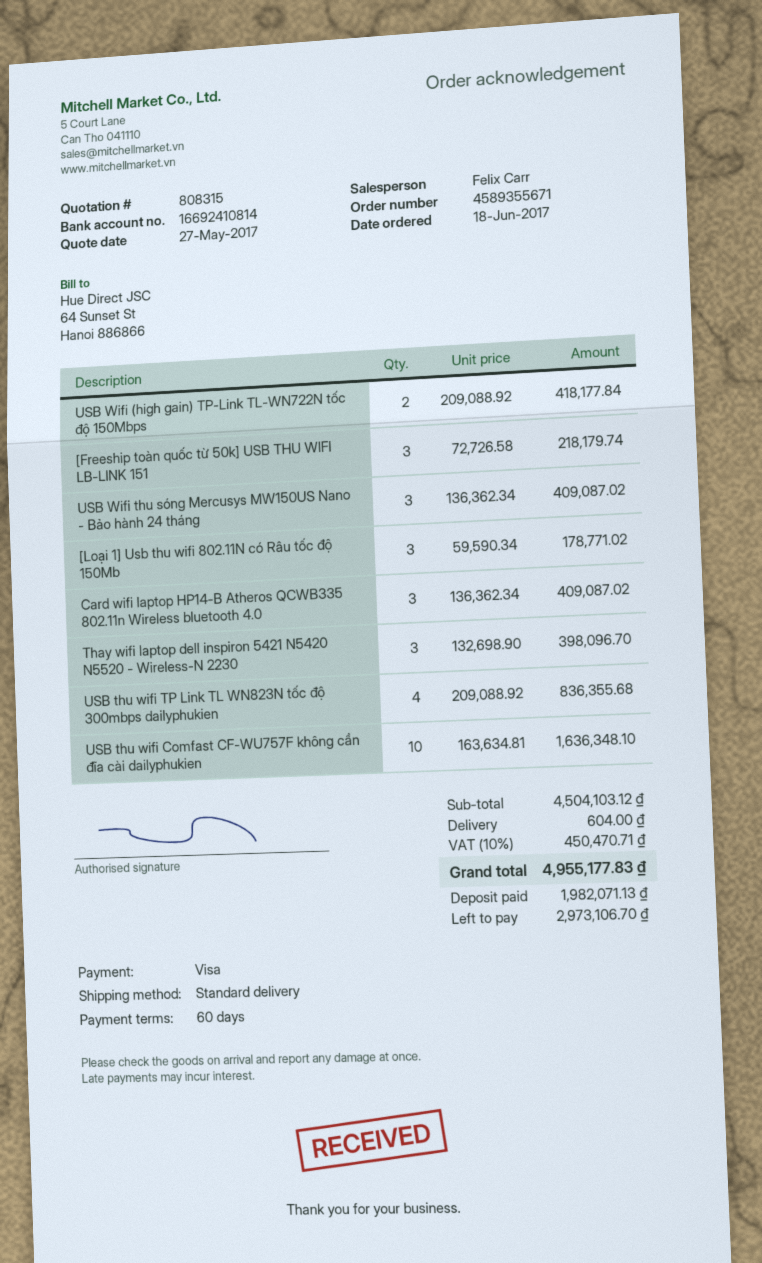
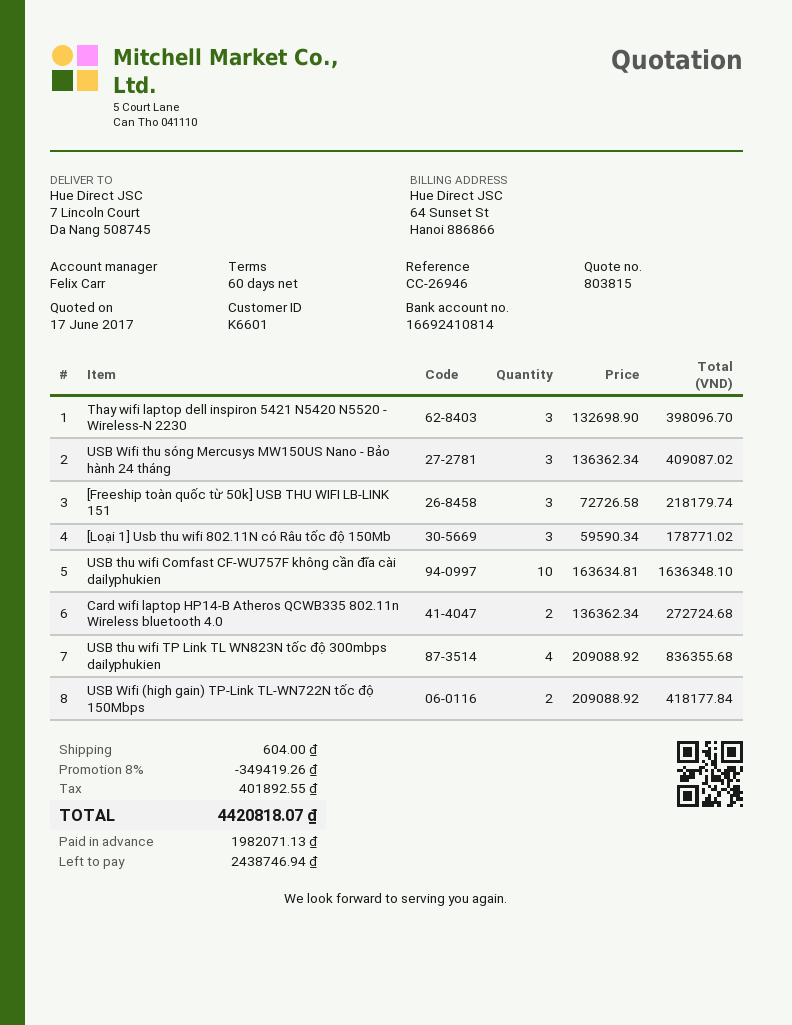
quote number: 808315 -> 803815
quote date: 2017-05-27 -> 2017-06-17
Card wifi laptop HP14-B Atheros QCWB335 802.11n Wireless bluetooth 4.0: 3 x 136362.34 = 409087.02 -> 2 x 136362.34 = 272724.68
discount: none -> 8% = 349419.26
tax: 450470.71 -> 401892.55
total: 4955177.83 -> 4420818.07
balance: 2973106.70 -> 2438746.94

